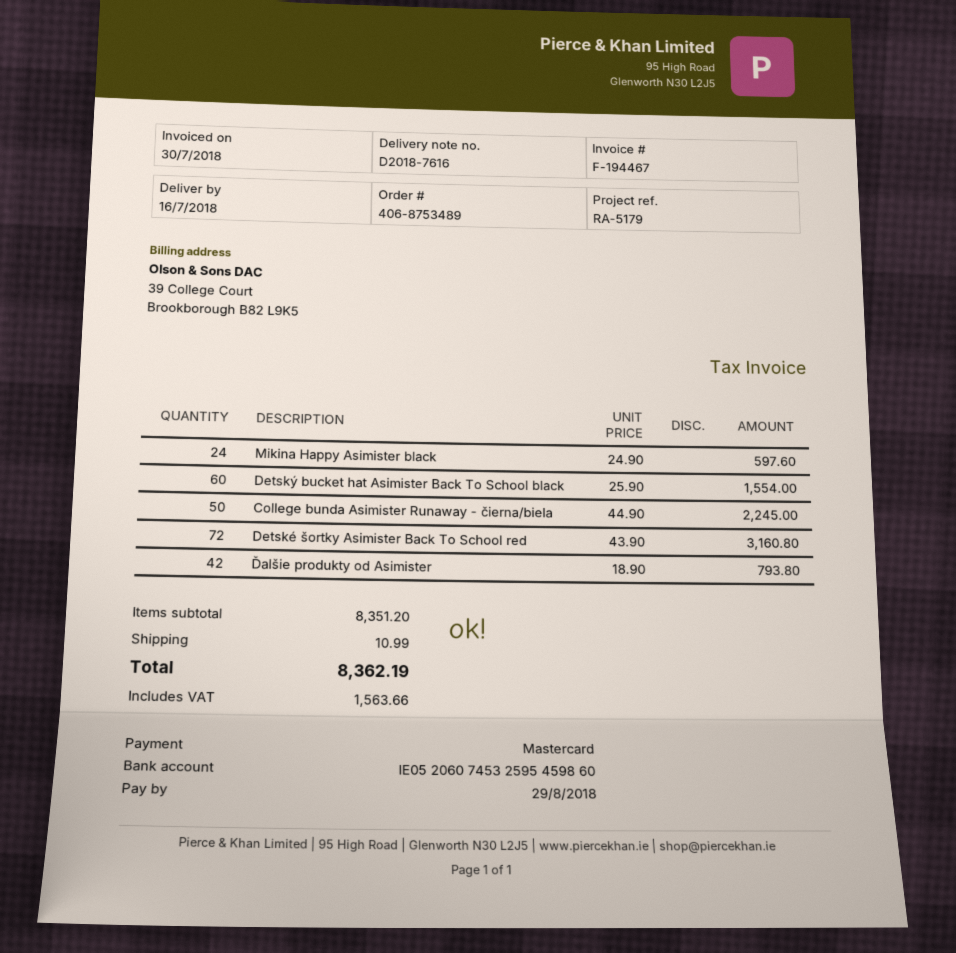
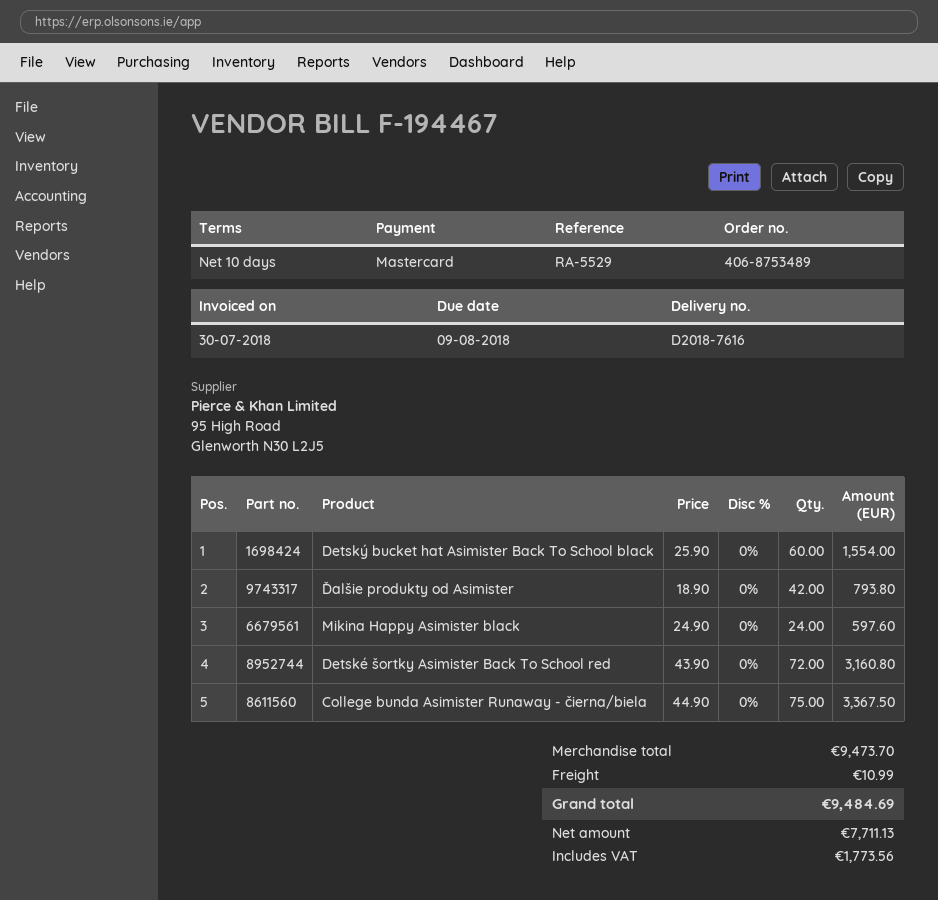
due date: 2018-08-29 -> 2018-08-09
reference: RA-5179 -> RA-5529
College bunda Asimister Runaway - čierna/biela: 50 x 44.90 = 2245.00 -> 75 x 44.90 = 3367.50
subtotal: 8351.20 -> 9473.70
tax: 1563.66 -> 1773.56
total: 8362.19 -> 9484.69

